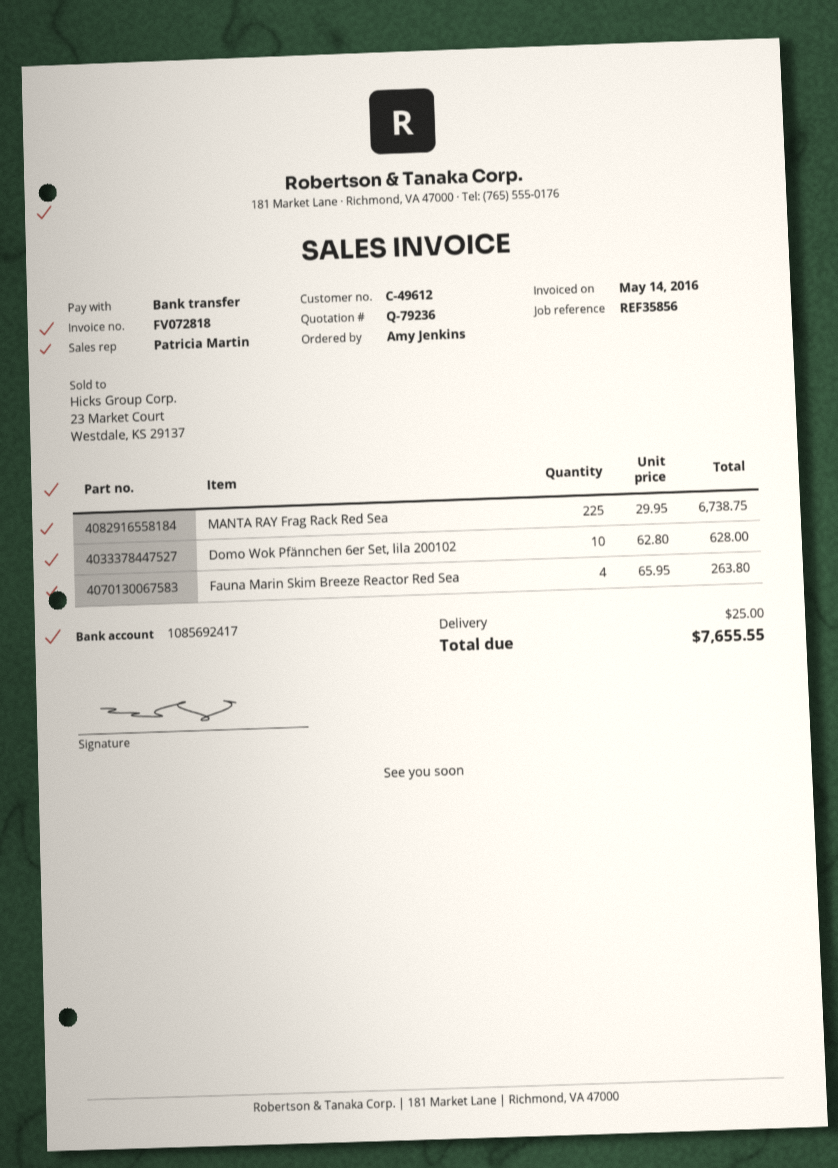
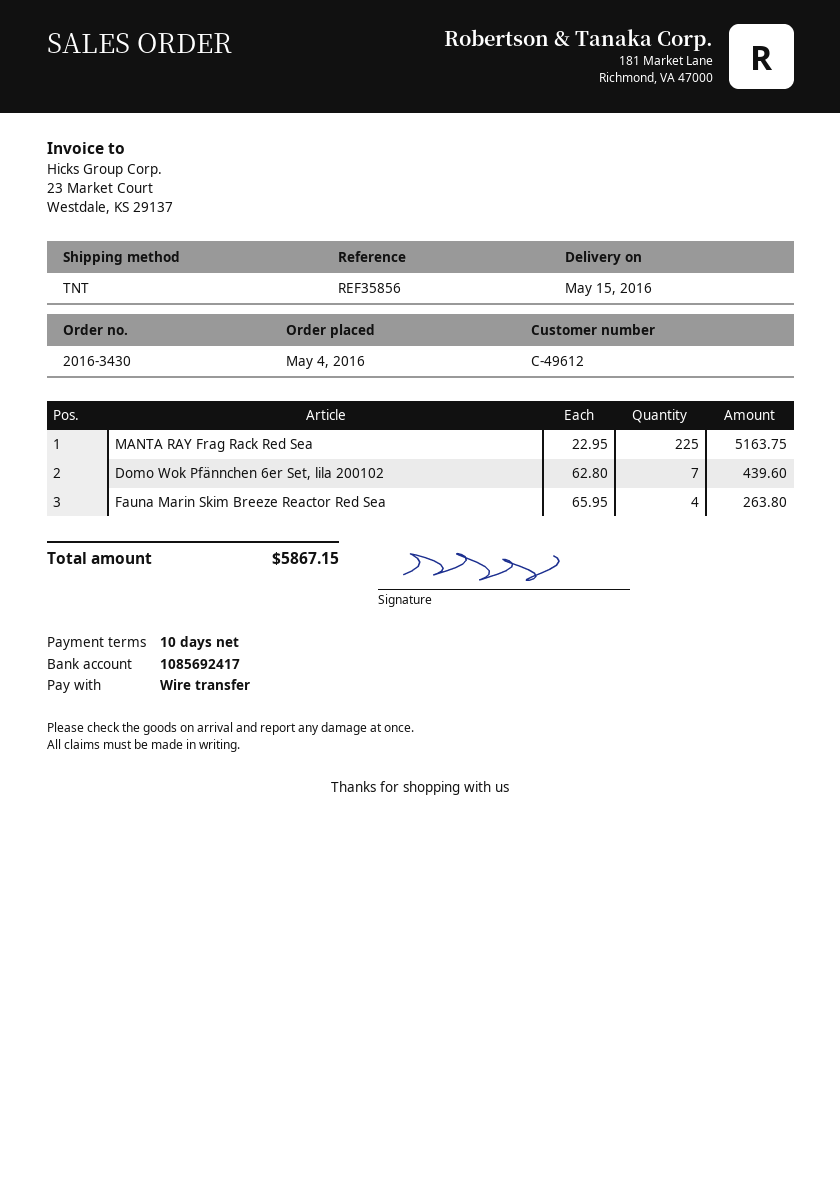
MANTA RAY Frag Rack Red Sea: 225 x 29.95 = 6738.75 -> 225 x 22.95 = 5163.75
Domo Wok Pfännchen 6er Set, lila 200102: 10 x 62.80 = 628.00 -> 7 x 62.80 = 439.60
shipping: 25.00 -> none
total: 7655.55 -> 5867.15

